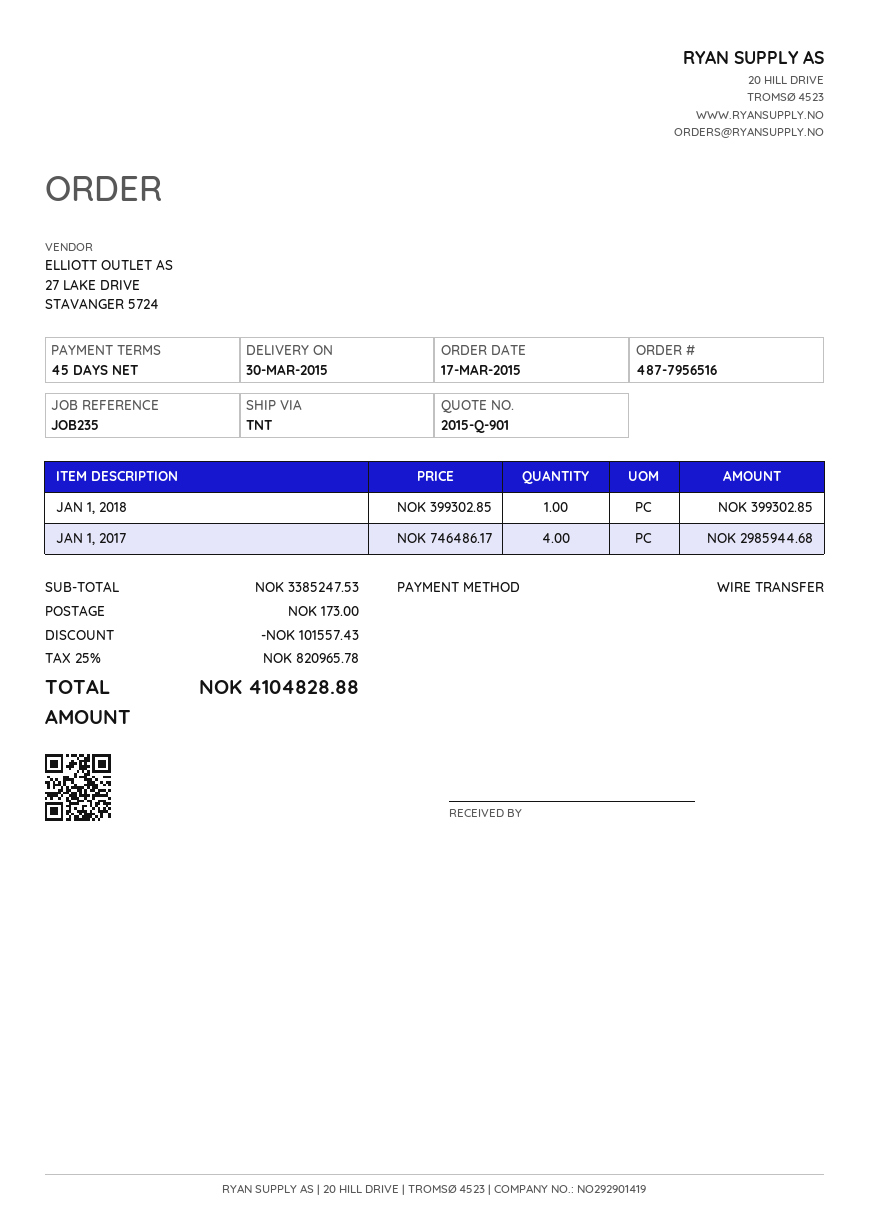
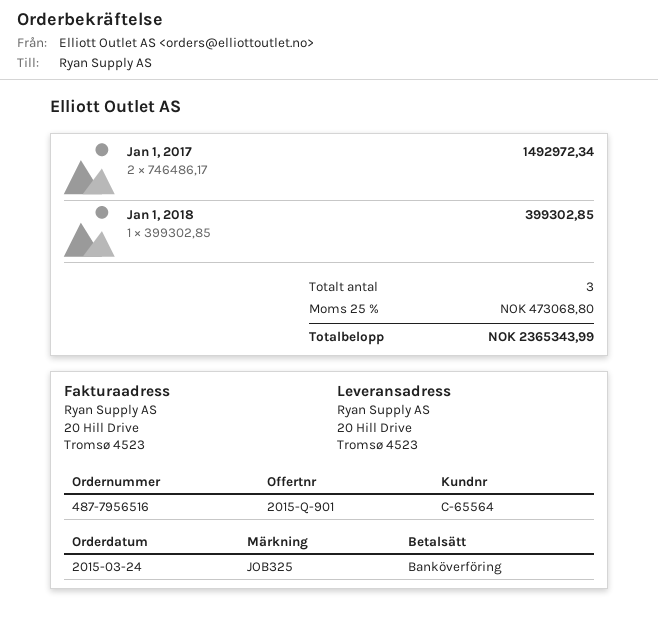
order date: 2015-03-17 -> 2015-03-24
reference: JOB235 -> JOB325
JAN 1, 2017: 4 x 746486.17 = 2985944.68 -> 2 x 746486.17 = 1492972.34
discount: 101557.43 -> none
shipping: 173.00 -> none
tax: 25% = 820965.78 -> 25% = 473068.80
total: 4104828.88 -> 2365343.99

